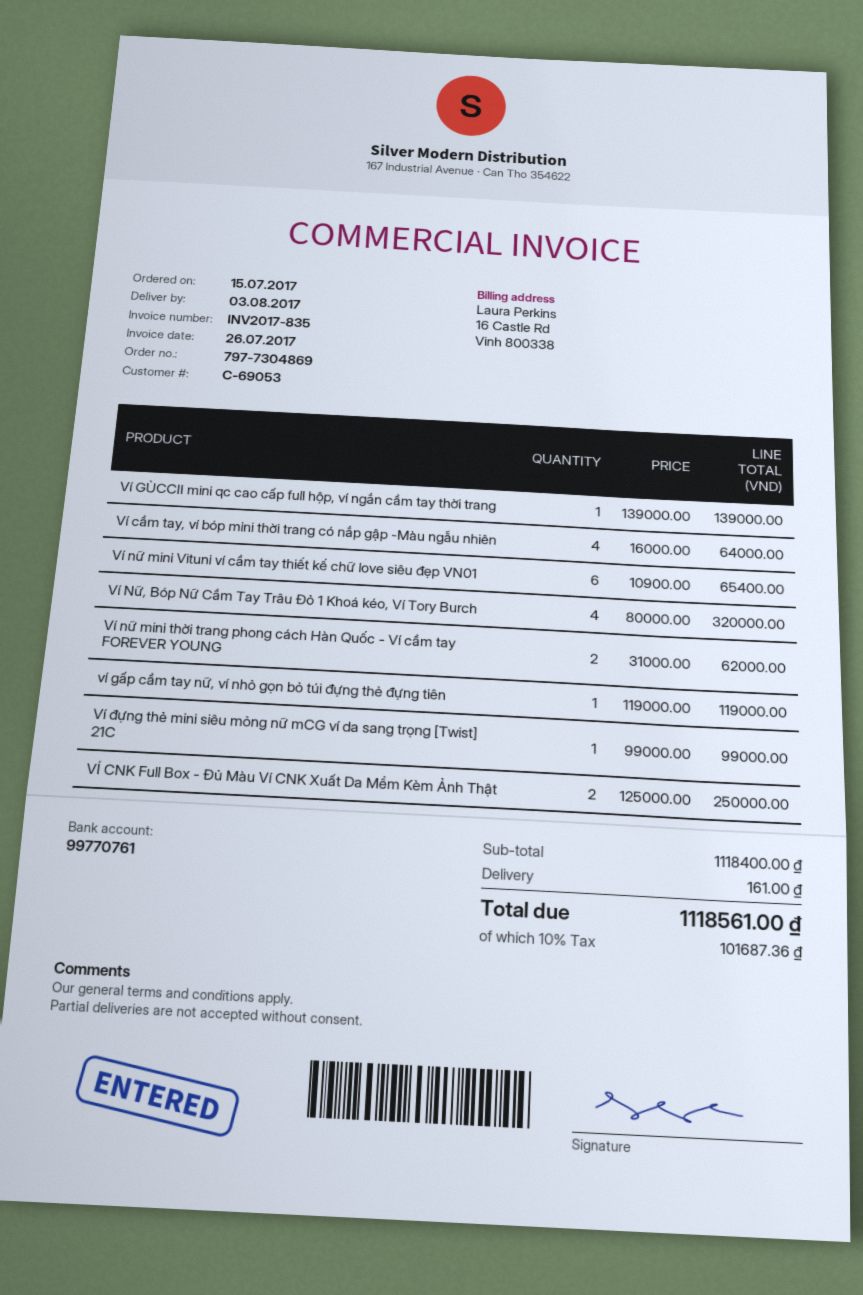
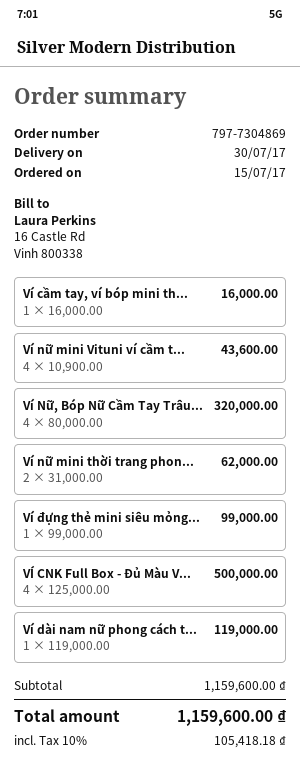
delivery date: 2017-08-03 -> 2017-07-30
Ví GÙCCII mini qc cao cấp full hộp, ví ngắn cầm tay thời trang: 1 x 139000.00 = 139000.00 -> none
Ví cầm tay, ví bóp mini thời trang có nắp gập -Màu ngẫu nhiên: 4 x 16000.00 = 64000.00 -> 1 x 16000.00 = 16000.00
Ví nữ mini Vituni ví cầm tay thiết kế chữ love siêu đẹp VN01: 6 x 10900.00 = 65400.00 -> 4 x 10900.00 = 43600.00
ví gấp cầm tay nữ, ví nhỏ gọn bỏ túi đựng thẻ đựng tiên: 1 x 119000.00 = 119000.00 -> none
VÍ CNK Full Box - Đủ Màu Ví CNK Xuất Da Mềm Kèm Ảnh Thật: 2 x 125000.00 = 250000.00 -> 4 x 125000.00 = 500000.00
Ví dài nam nữ phong cách t...: none -> 1 x 119000.00 = 119000.00
subtotal: 1118400.00 -> 1159600.00
shipping: 161.00 -> none
tax: 10% = 101687.36 -> 10% = 105418.18
total: 1118561.00 -> 1159600.00

